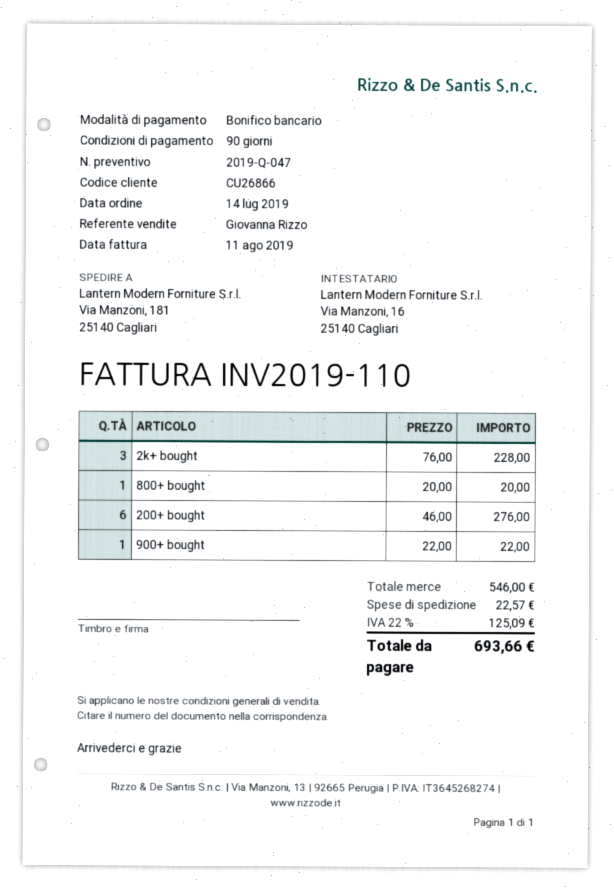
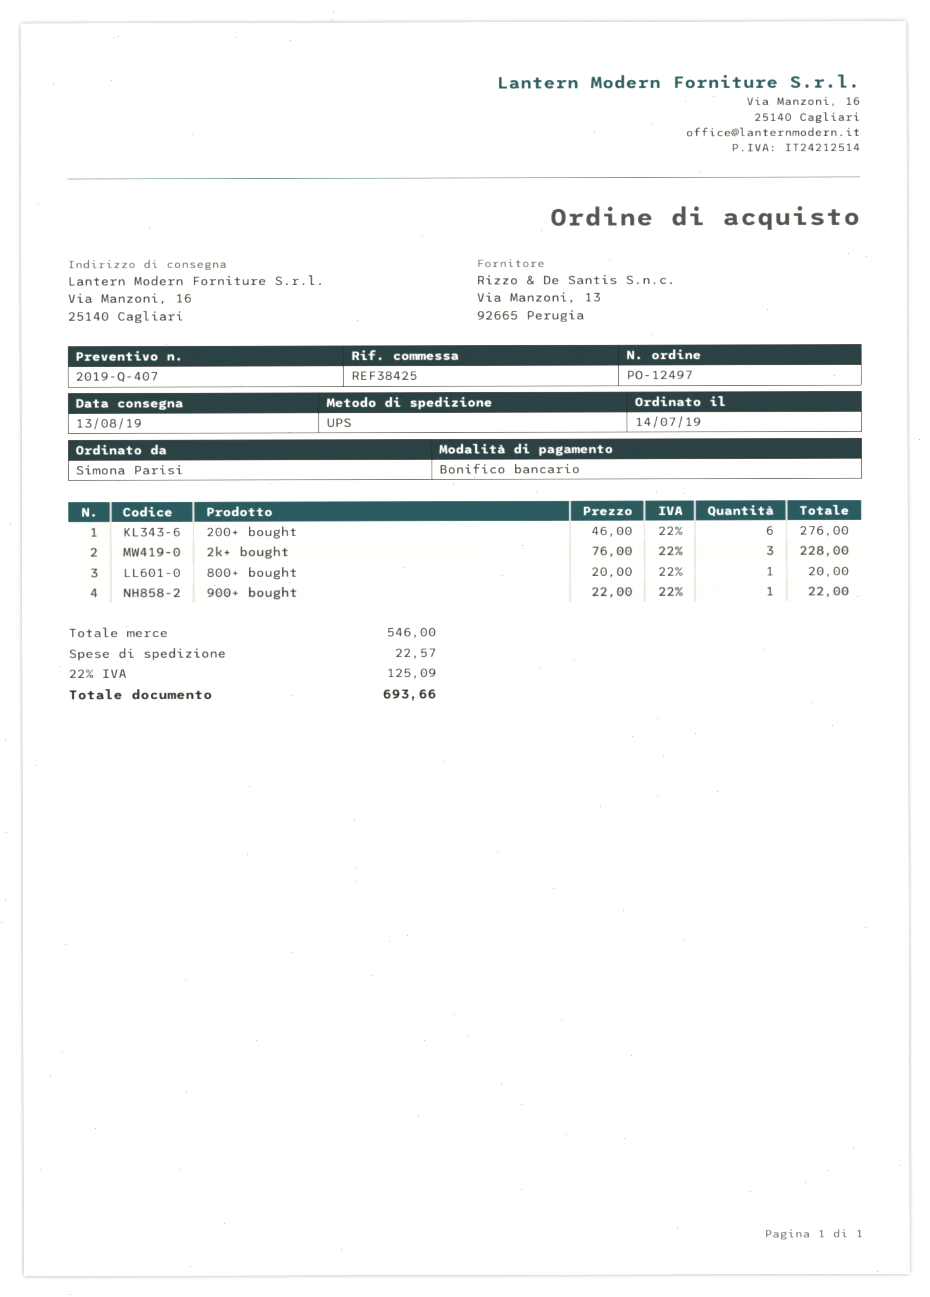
quote number: 2019-Q-047 -> 2019-Q-407
ship to: Via Manzoni, 181, 25140 Cagliari -> Via Manzoni, 16, 25140 Cagliari

